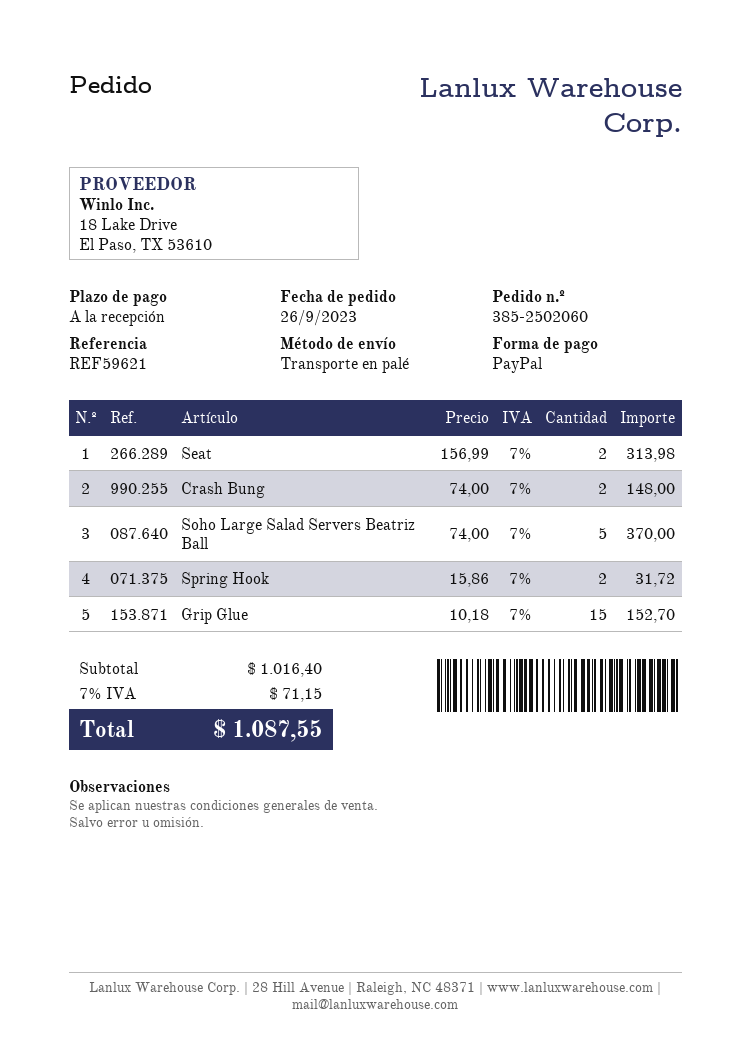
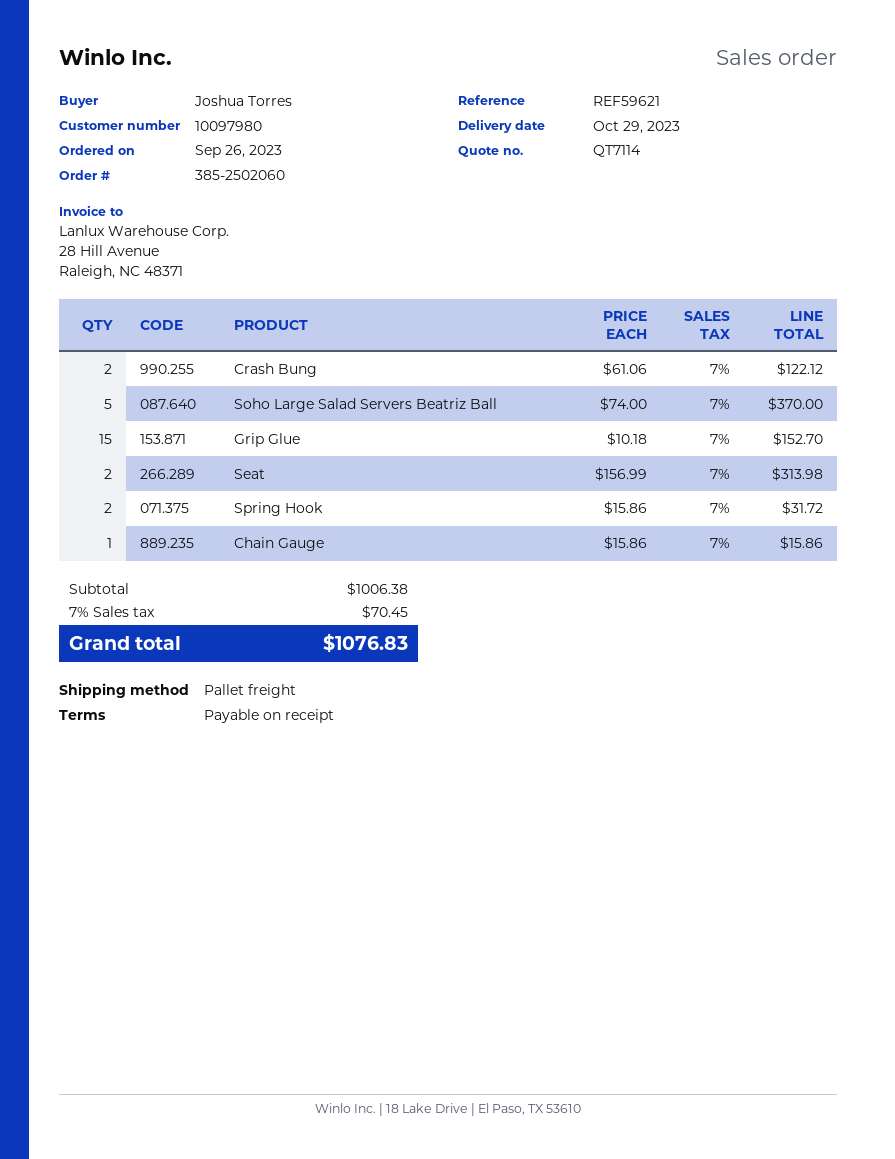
Crash Bung: 2 x 74.00 = 148.00 -> 2 x 61.06 = 122.12
Chain Gauge: none -> 1 x 15.86 = 15.86
subtotal: 1016.40 -> 1006.38
tax: 7% = 71.15 -> 7% = 70.45
total: 1087.55 -> 1076.83

